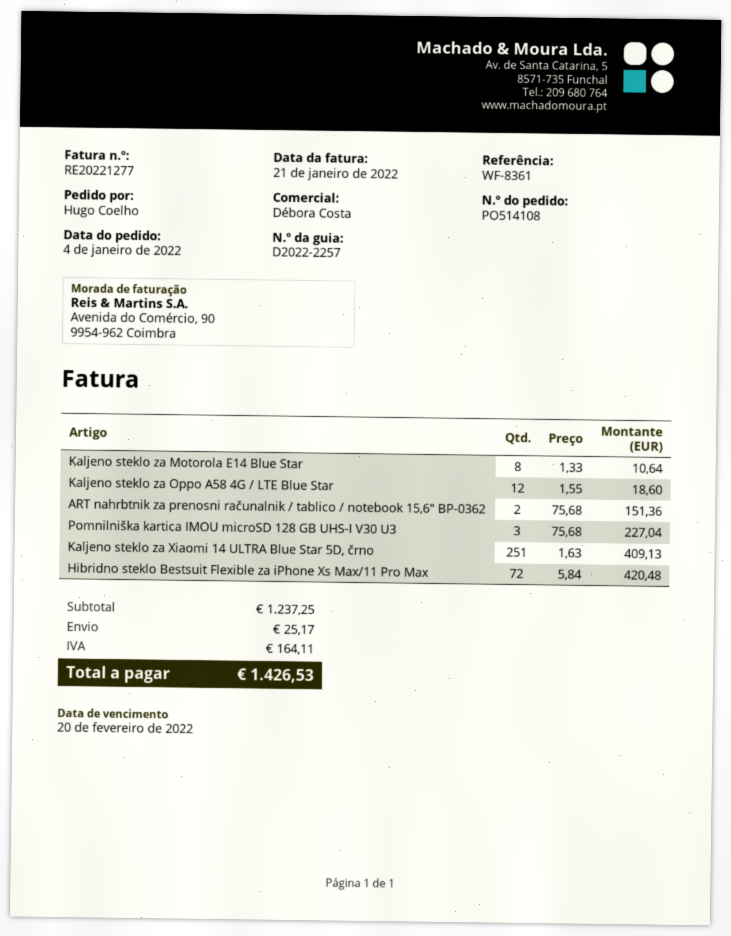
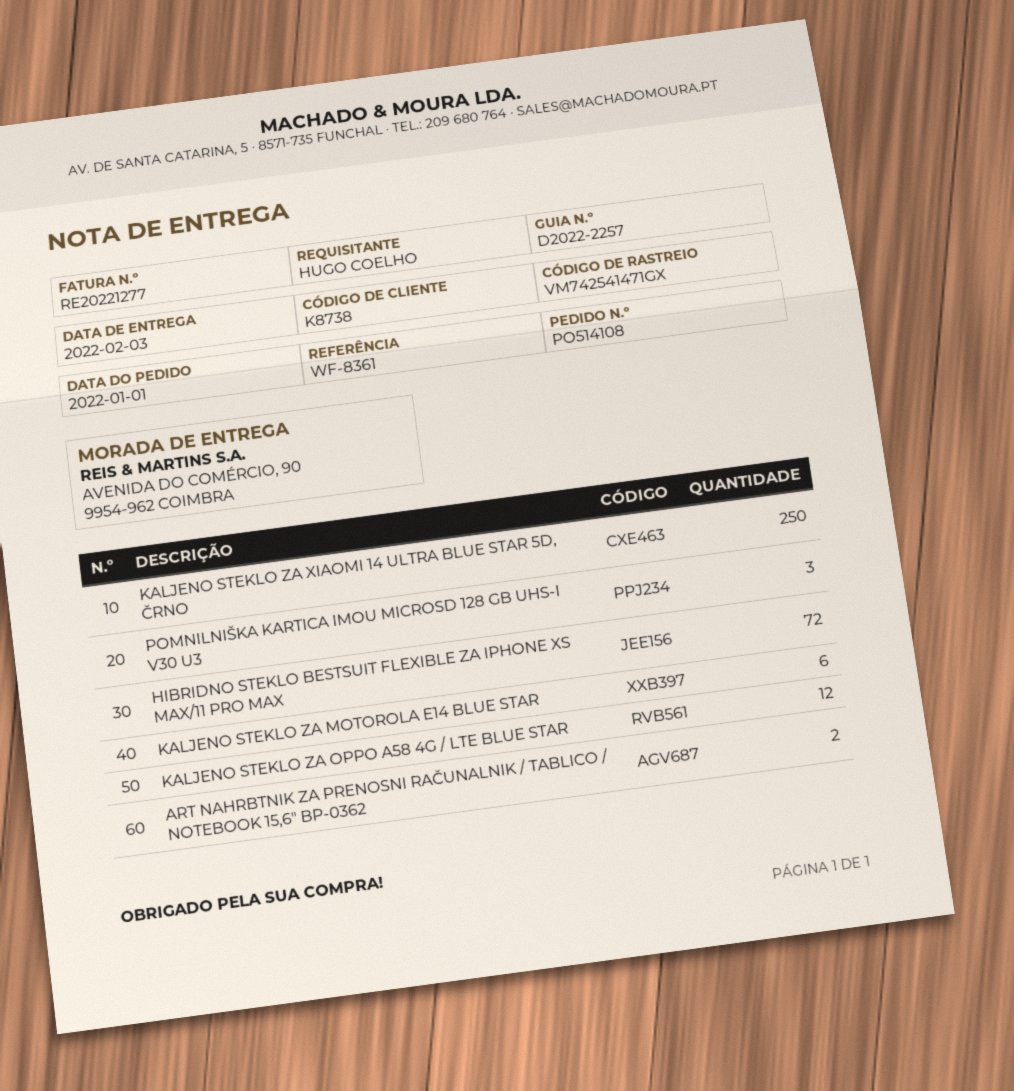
order date: 2022-01-04 -> 2022-01-01
Kaljeno steklo za Motorola E14 Blue Star: 8 -> 6
Kaljeno steklo za Xiaomi 14 ULTRA Blue Star 5D, črno: 251 -> 250

